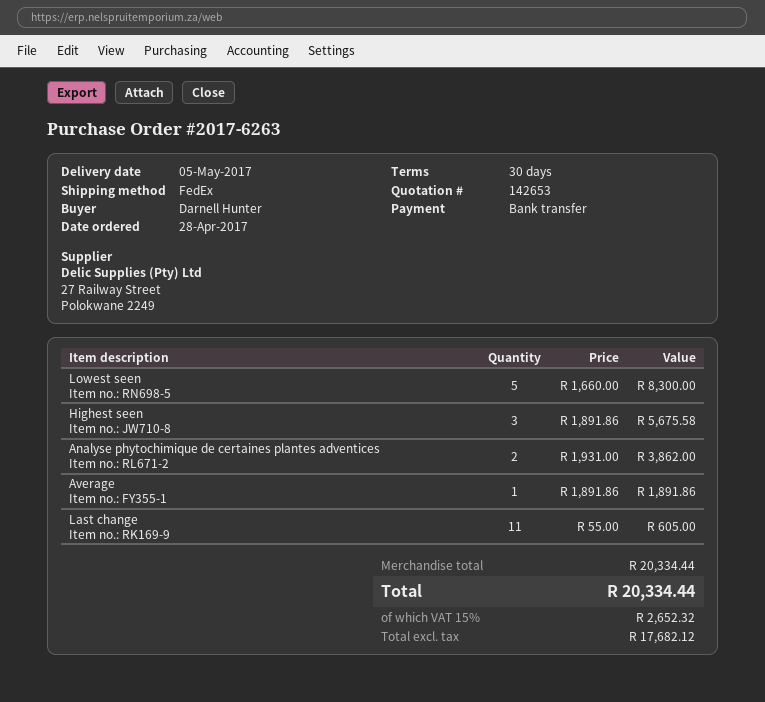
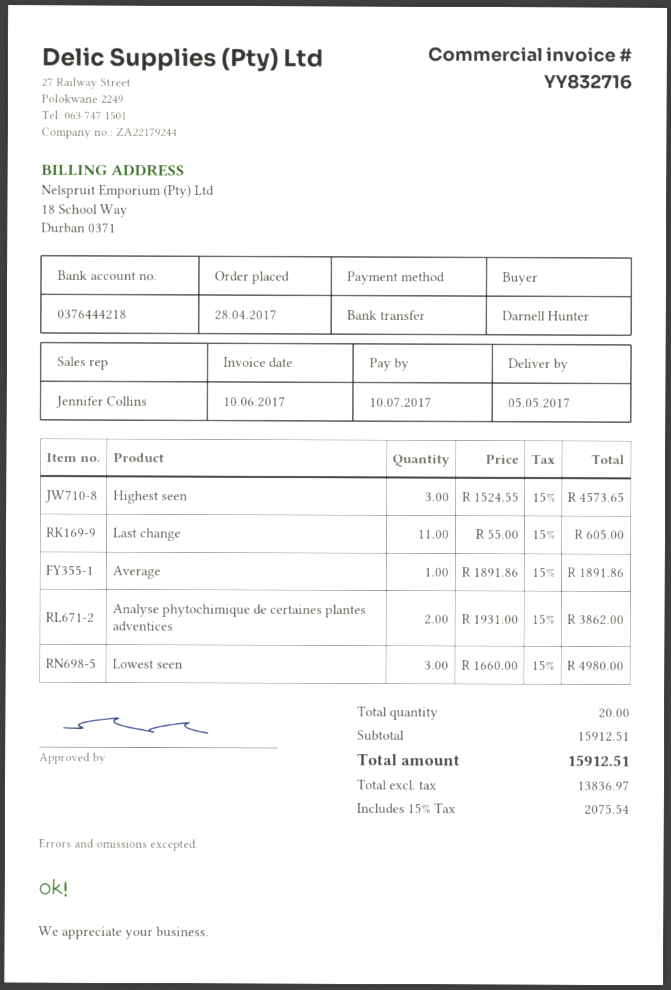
Lowest seen: 5 x 1660.00 = 8300.00 -> 3 x 1660.00 = 4980.00
Highest seen: 3 x 1891.86 = 5675.58 -> 3 x 1524.55 = 4573.65
subtotal: 20334.44 -> 15912.51
net: 17682.12 -> 13836.97
tax: 15% = 2652.32 -> 15% = 2075.54
total: 20334.44 -> 15912.51

